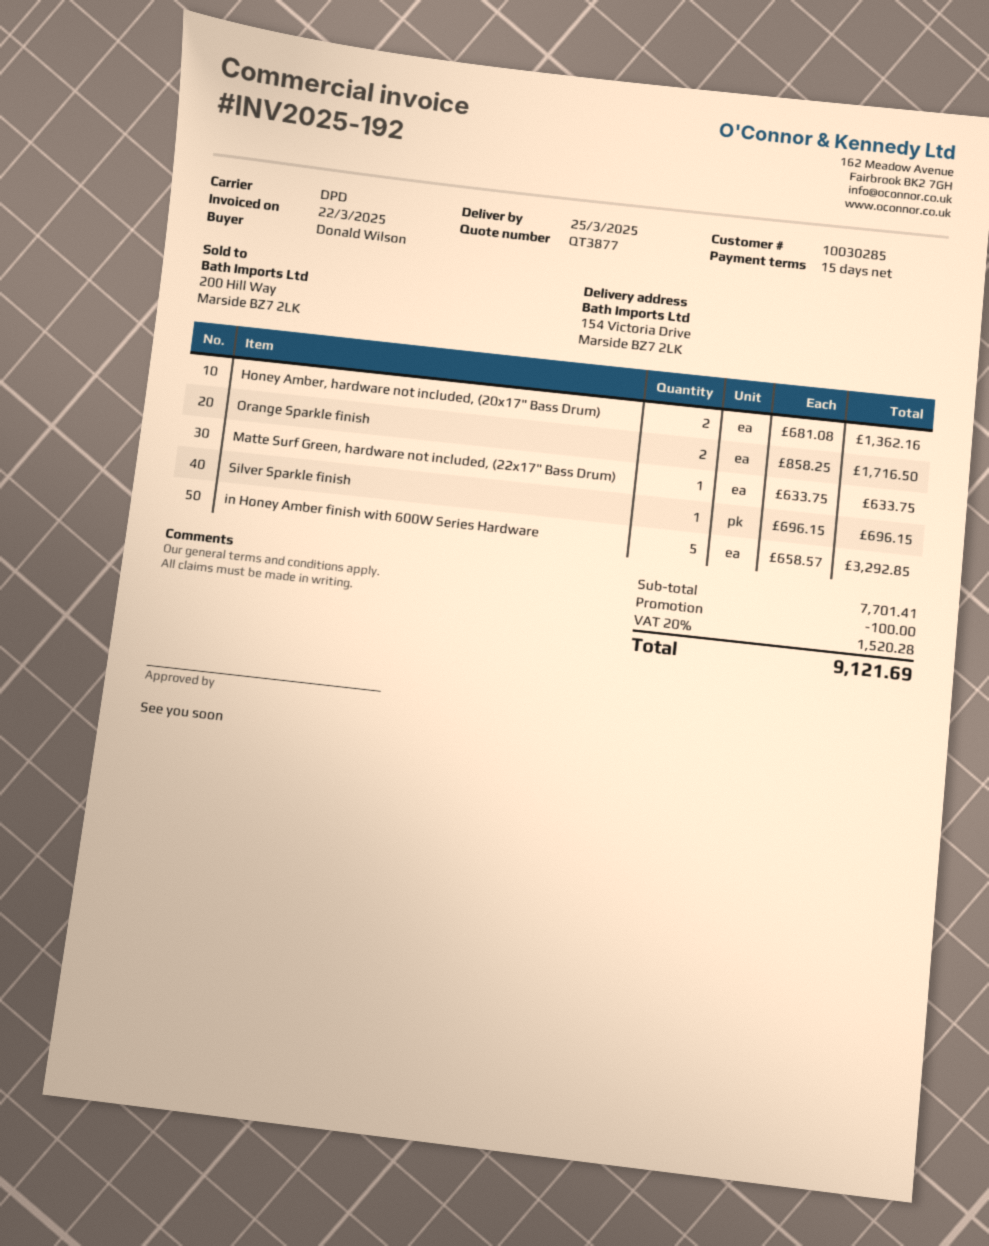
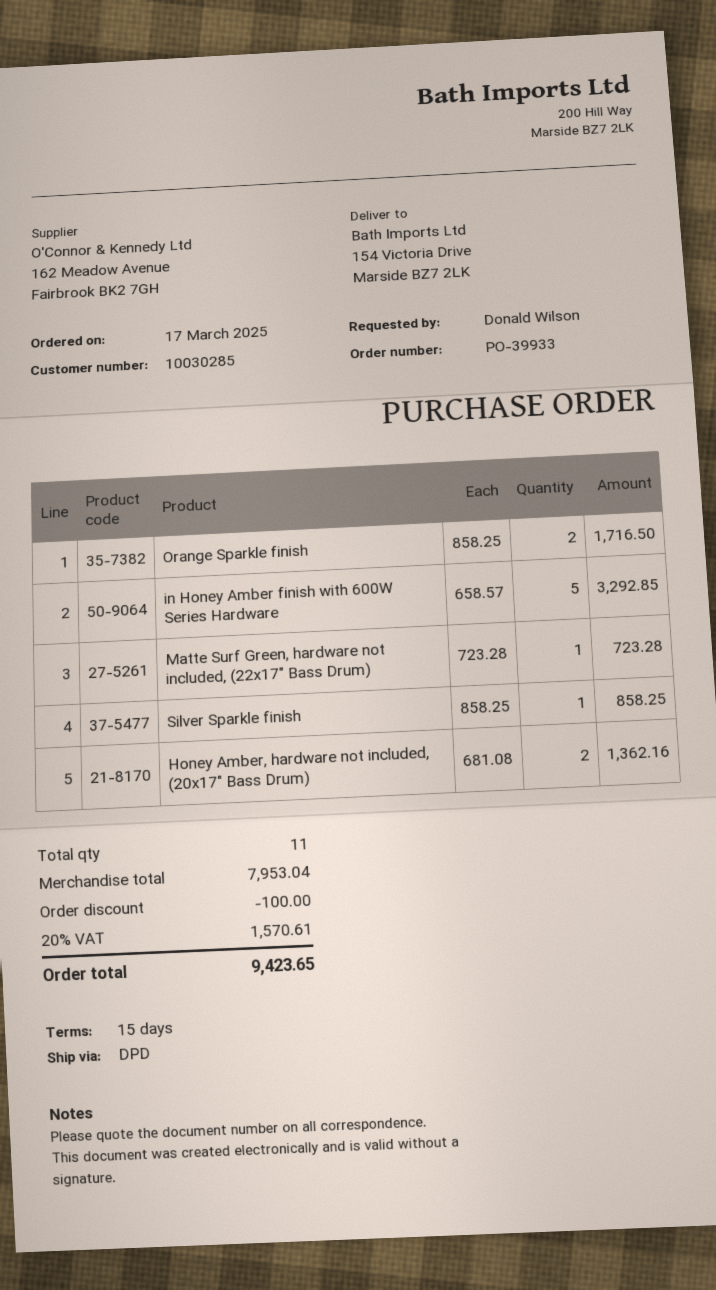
Matte Surf Green, hardware not included, (22x17" Bass Drum): 1 x 633.75 = 633.75 -> 1 x 723.28 = 723.28
Silver Sparkle finish: 1 x 696.15 = 696.15 -> 1 x 858.25 = 858.25
subtotal: 7701.41 -> 7953.04
tax: 20% = 1520.28 -> 20% = 1570.61
total: 9121.69 -> 9423.65

